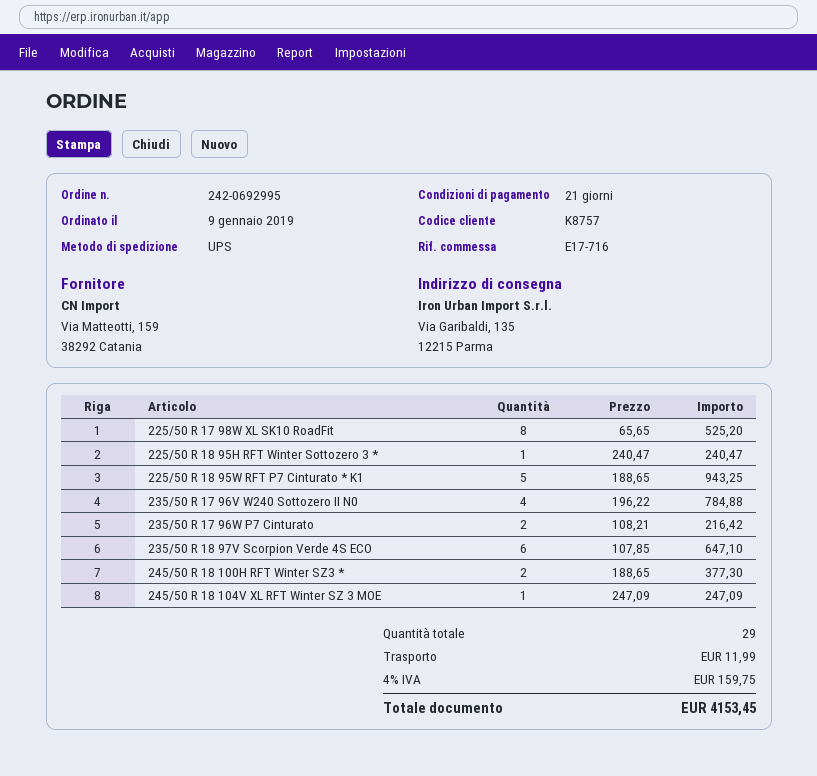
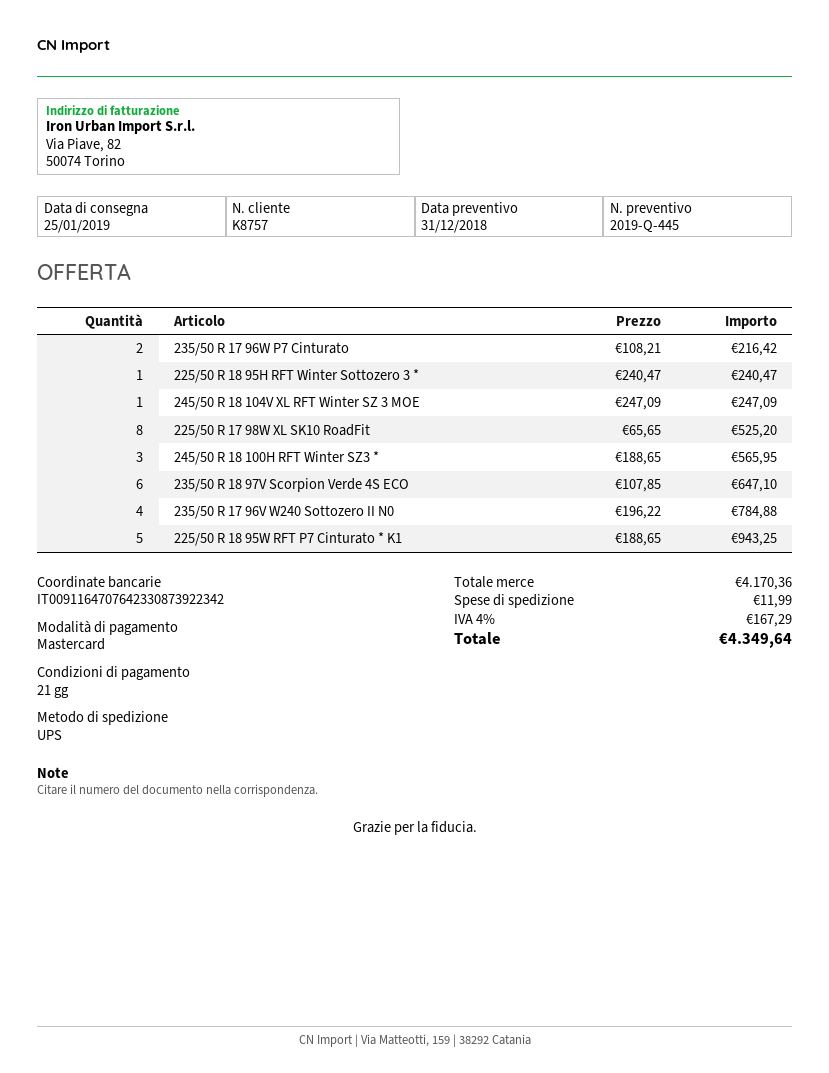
245/50 R 18 100H RFT Winter SZ3 *: 2 x 188.65 = 377.30 -> 3 x 188.65 = 565.95
tax: 4% = 159.75 -> 4% = 167.29
total: 4153.45 -> 4349.64

